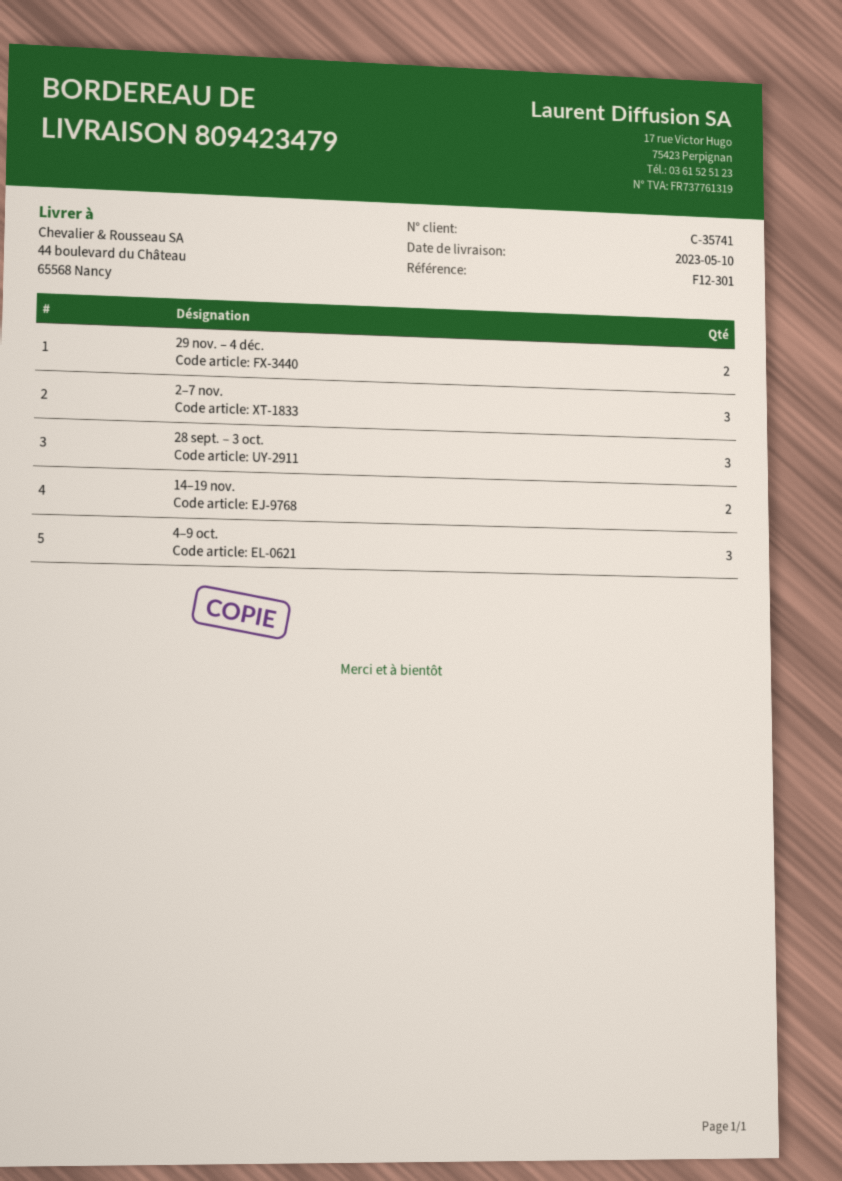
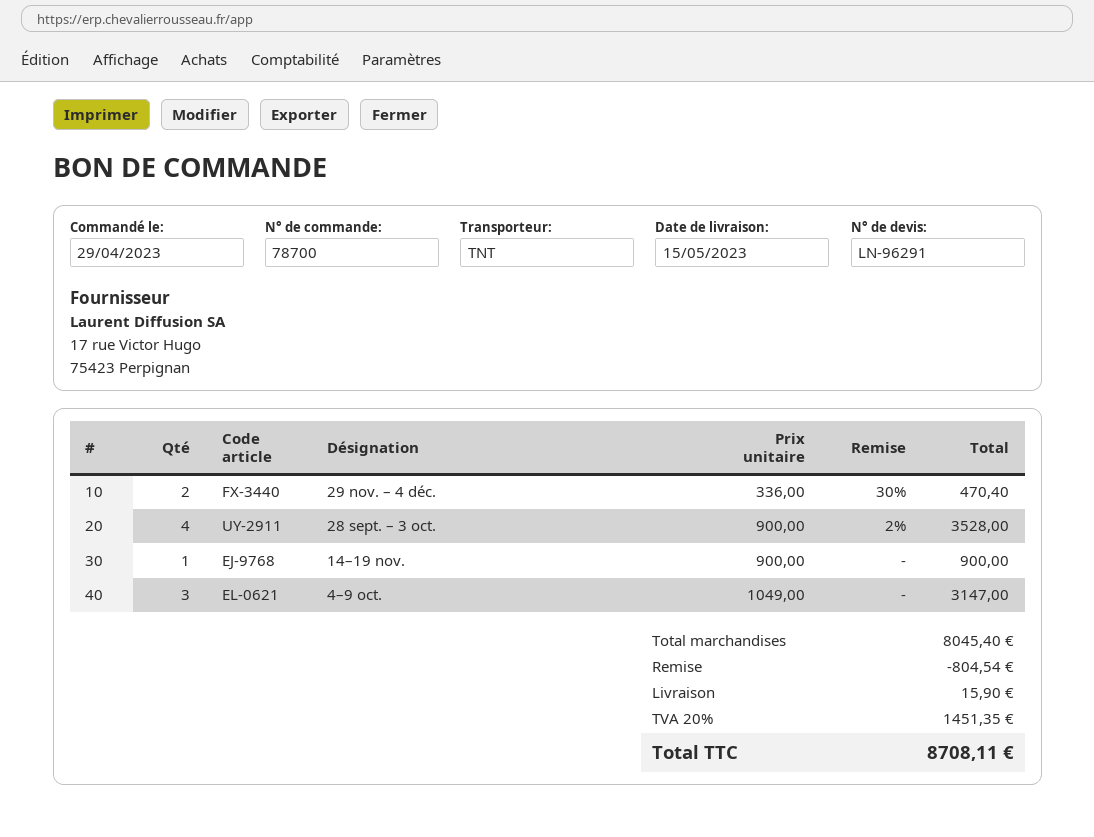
delivery date: 2023-05-10 -> 2023-05-15
2–7 nov.: 3 -> none
28 sept. – 3 oct.: 3 -> 4
14–19 nov.: 2 -> 1

